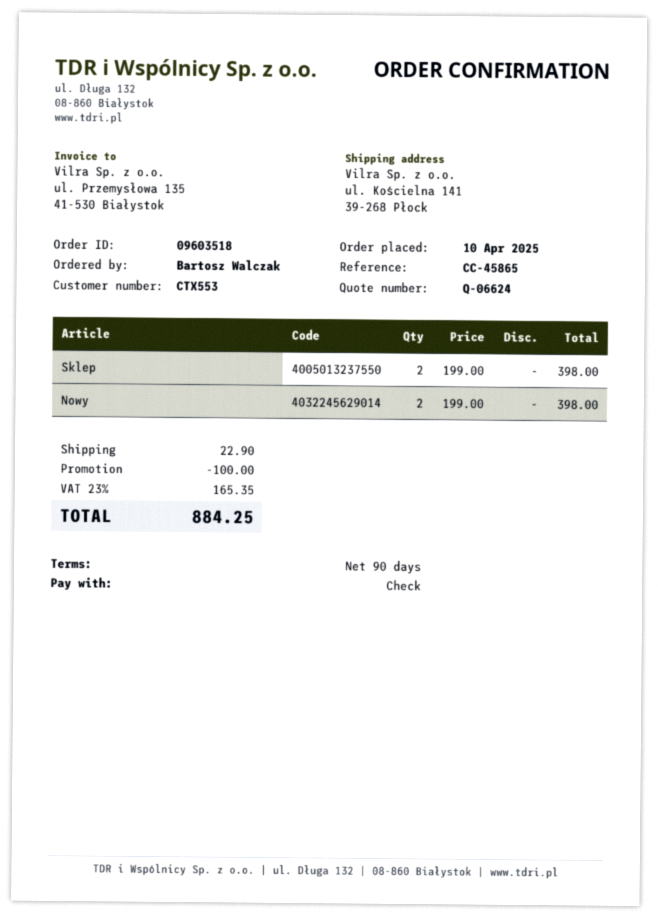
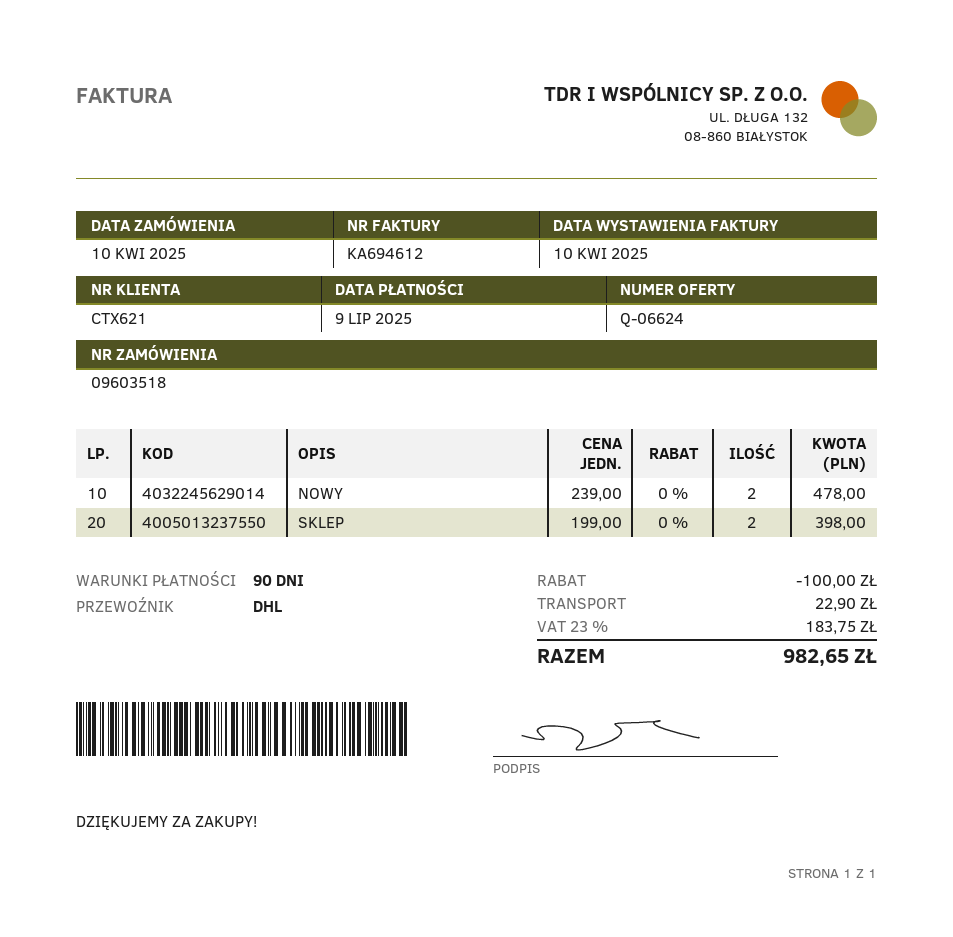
customer number: CTX553 -> CTX621
Nowy: 2 x 199.00 = 398.00 -> 2 x 239.00 = 478.00
tax: 23% = 165.35 -> 23% = 183.75
total: 884.25 -> 982.65

